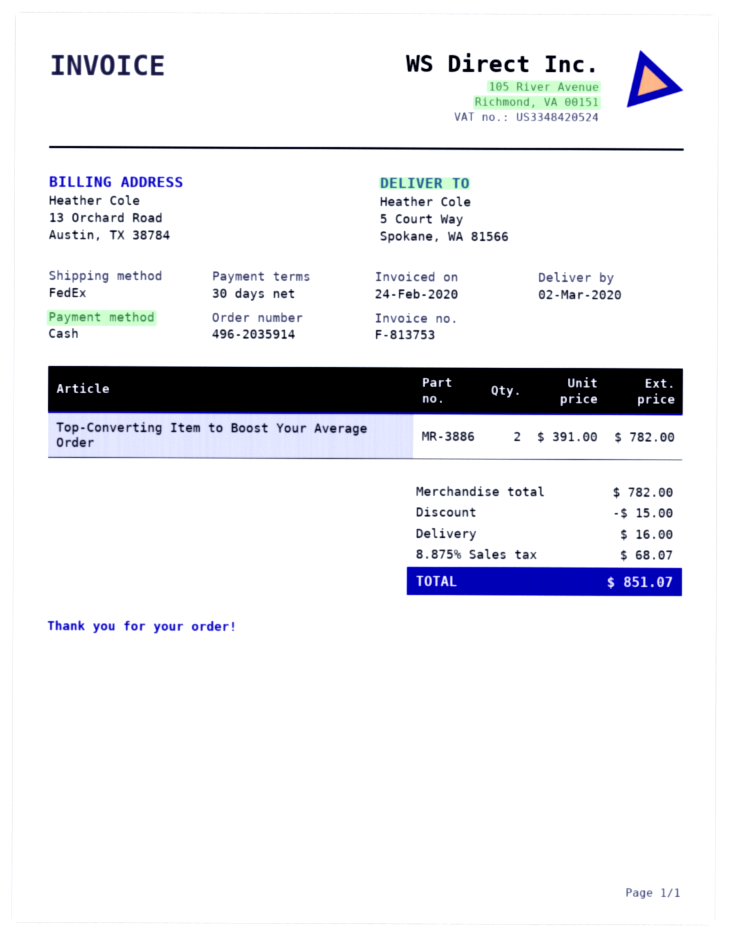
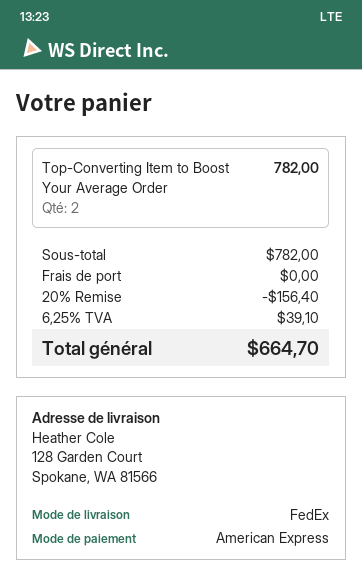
payment method: cash -> American Express
ship to: 5 Court Way, Spokane, WA 81566 -> 128 Garden Court, Spokane, WA 81566
discount: 15.00 -> 156.40
shipping: 16.00 -> 0.00
tax: 8.875% = 68.07 -> 6.25% = 39.10
total: 851.07 -> 664.70

